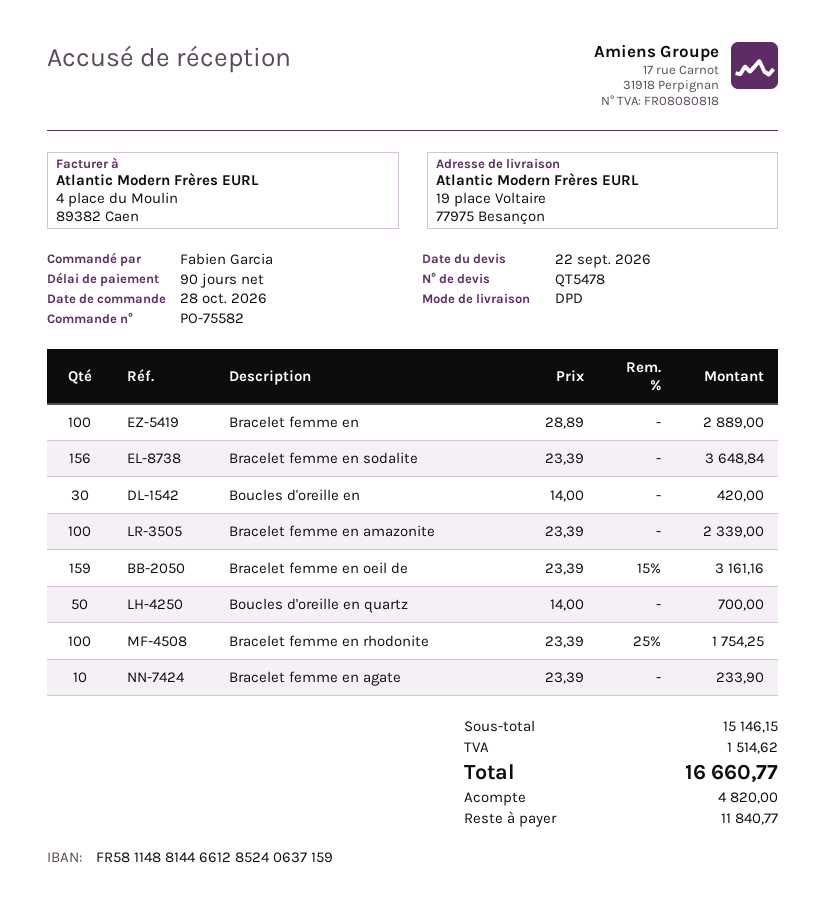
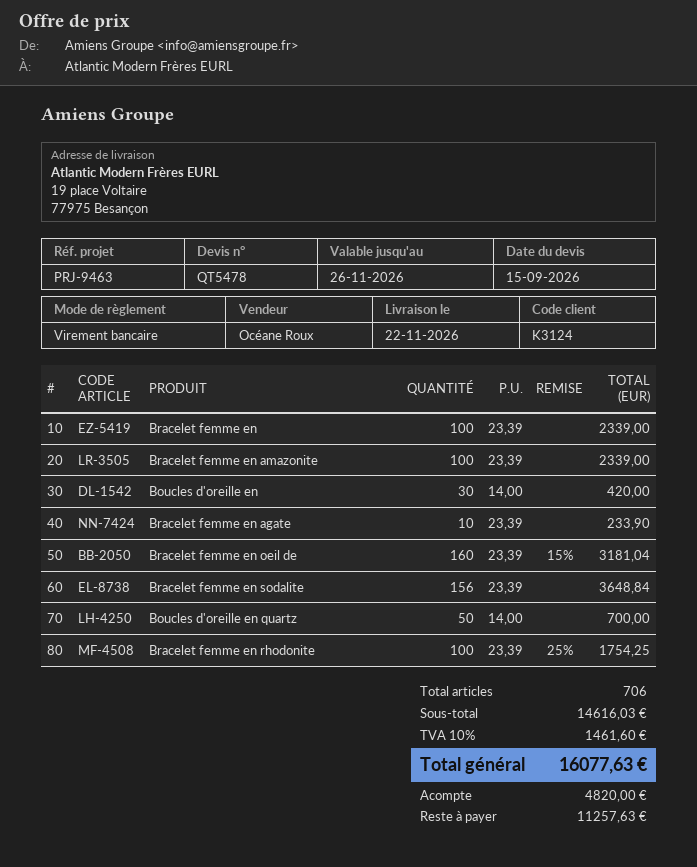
quote date: 2026-09-22 -> 2026-09-15
Bracelet femme en: 100 x 28.89 = 2889.00 -> 100 x 23.39 = 2339.00
Bracelet femme en oeil de: 159 x 23.39 - 15% = 3161.16 -> 160 x 23.39 - 15% = 3181.04
subtotal: 15146.15 -> 14616.03
tax: 1514.62 -> 1461.60
total: 16660.77 -> 16077.63
balance: 11840.77 -> 11257.63

